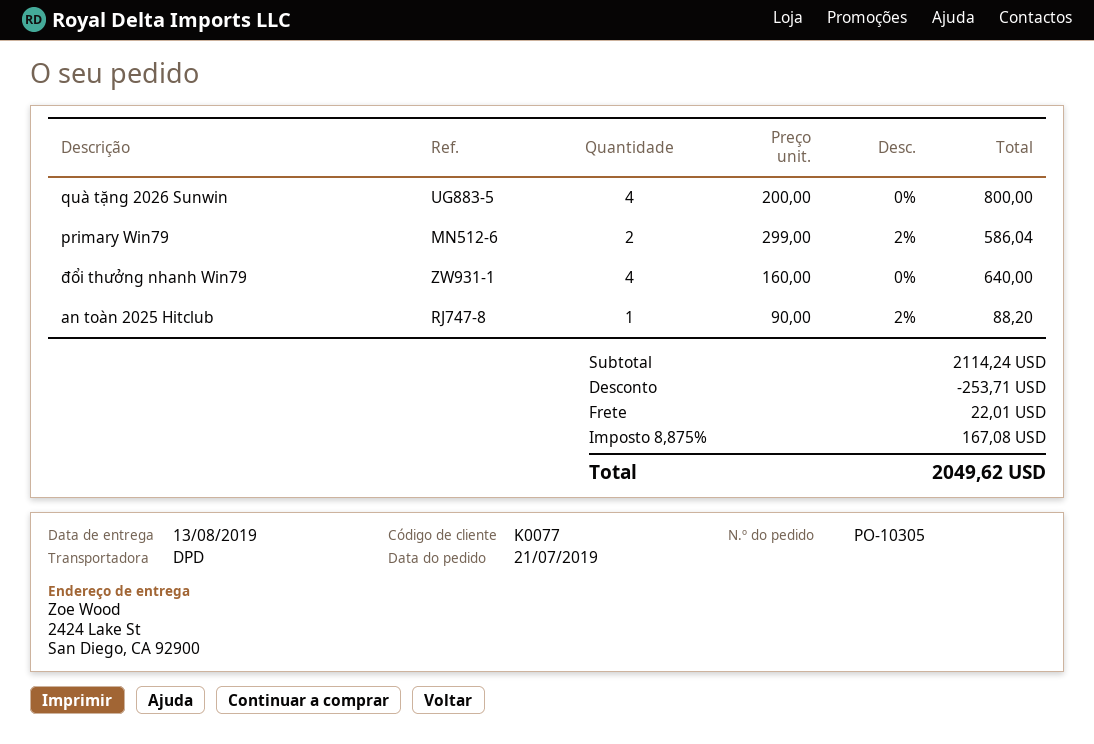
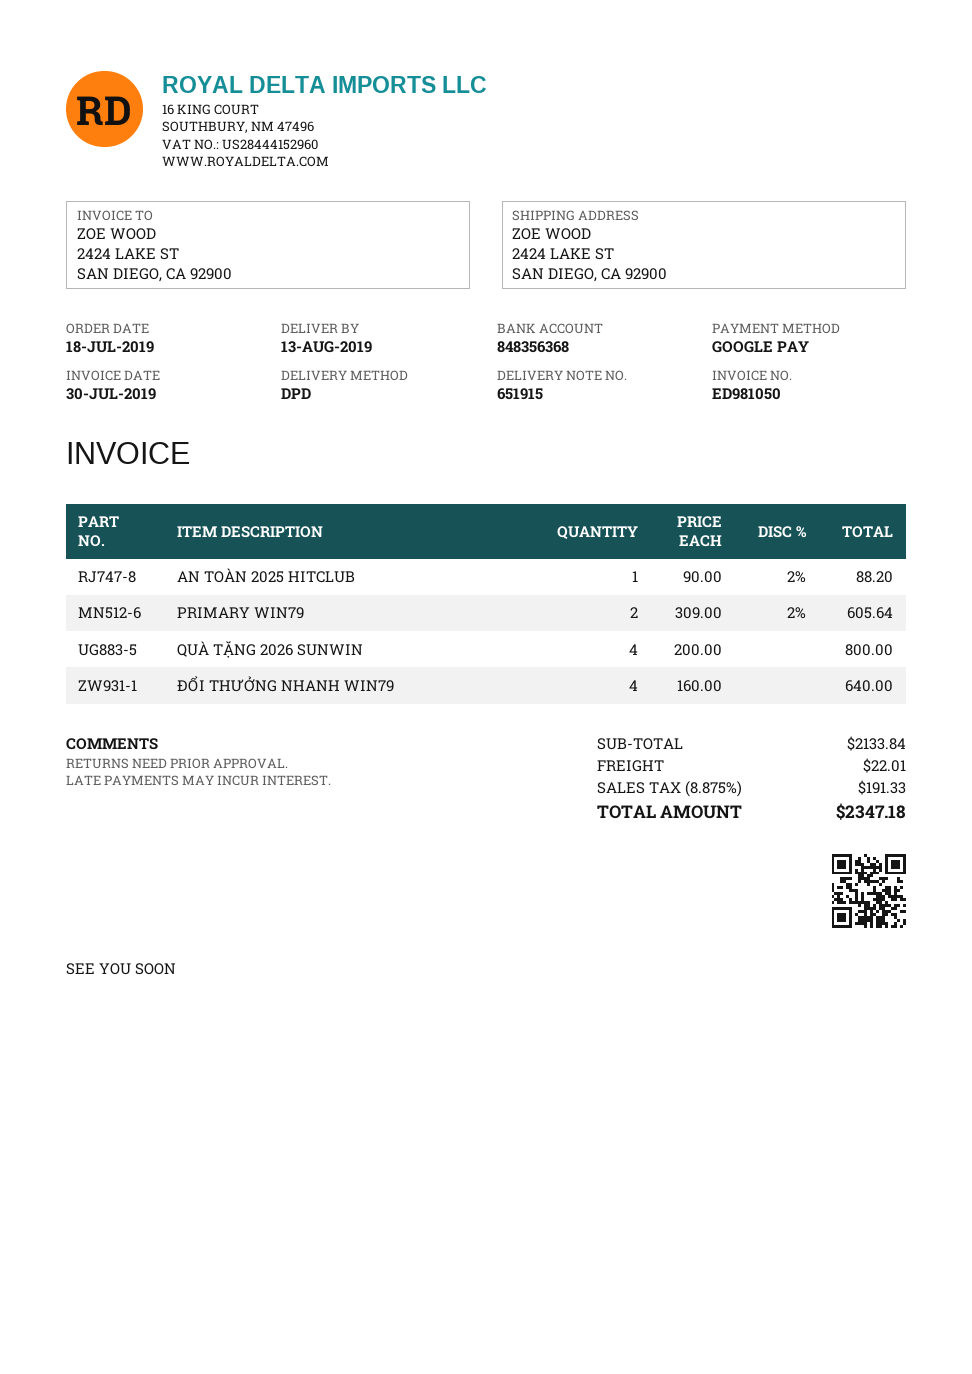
order date: 2019-07-21 -> 2019-07-18
primary Win79: 2 x 299.00 - 2% = 586.04 -> 2 x 309.00 - 2% = 605.64
subtotal: 2114.24 -> 2133.84
discount: 253.71 -> none
tax: 8.875% = 167.08 -> 8.875% = 191.33
total: 2049.62 -> 2347.18

